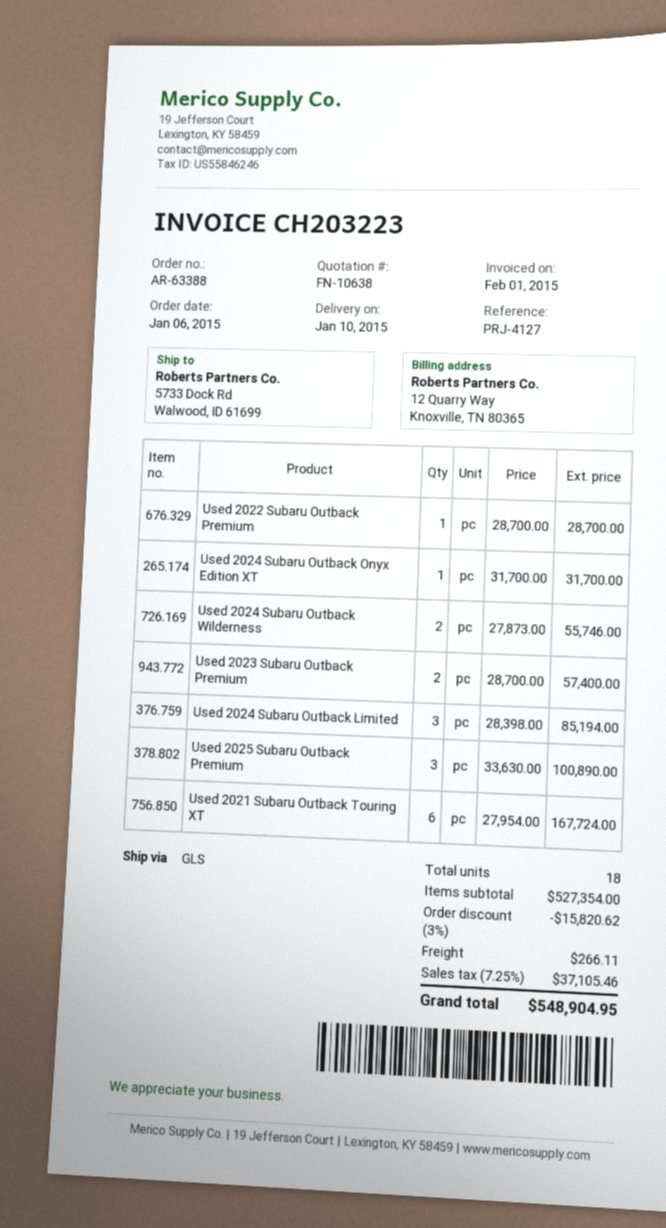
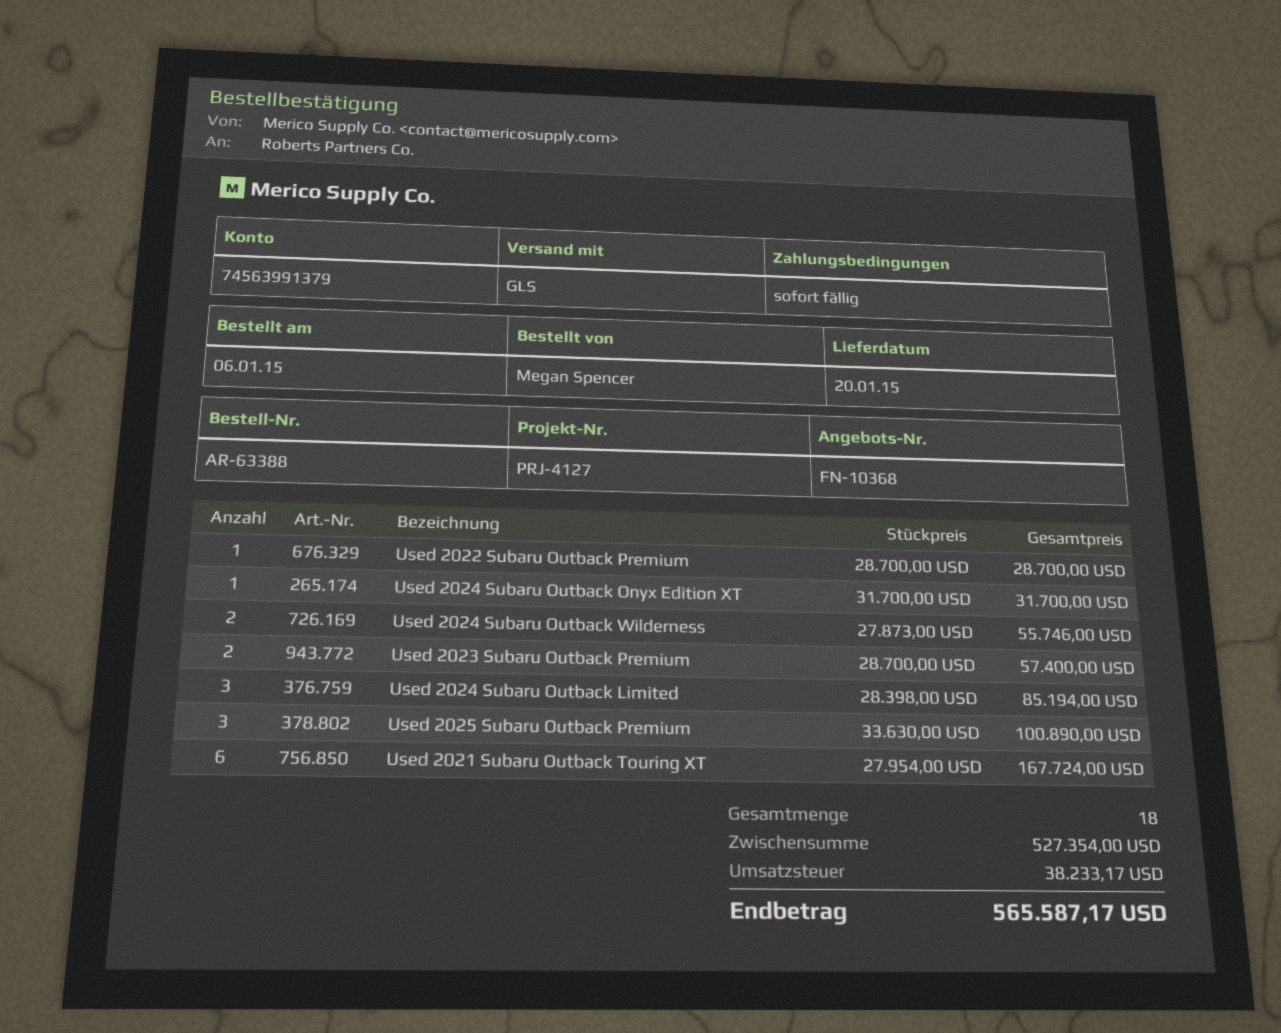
quote number: FN-10638 -> FN-10368
delivery date: 2015-01-10 -> 2015-01-20
discount: 3% = 15820.62 -> none
shipping: 266.11 -> none
tax: 37105.46 -> 38233.17
total: 548904.95 -> 565587.17

